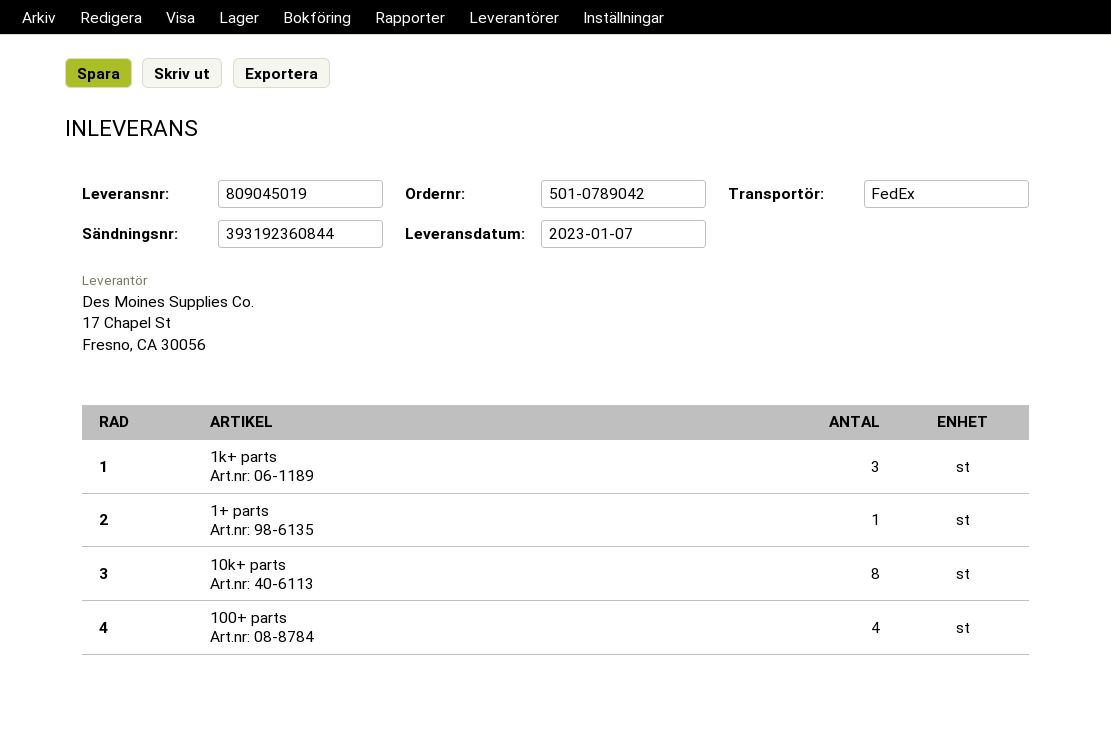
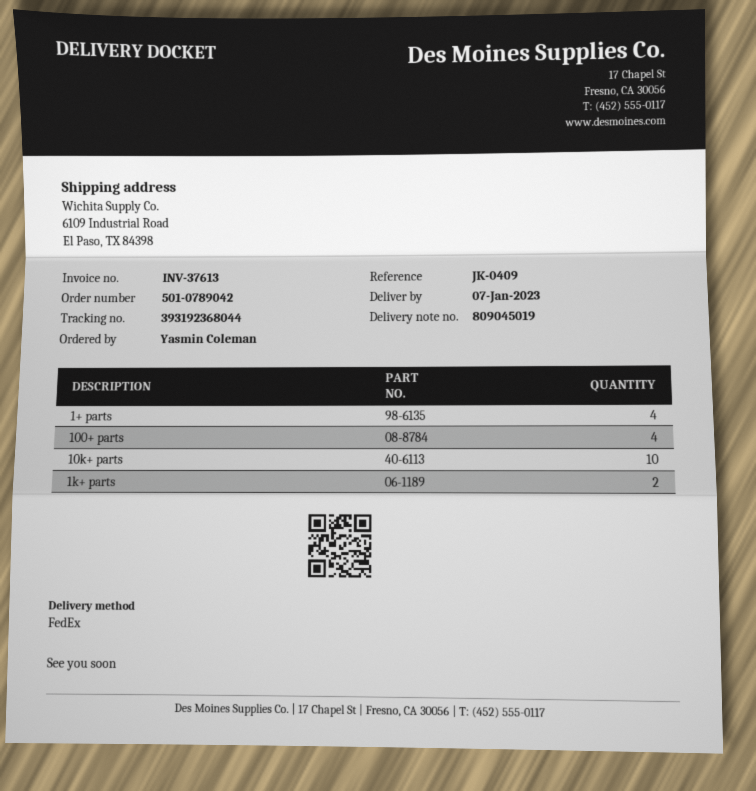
tracking number: 393192360844 -> 393192368044
1k+ parts: 3 -> 2
1+ parts: 1 -> 4
10k+ parts: 8 -> 10

